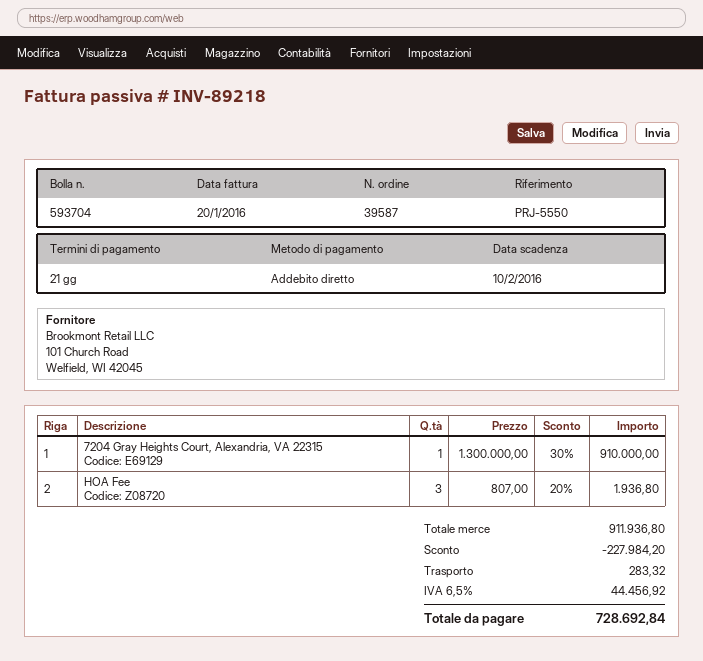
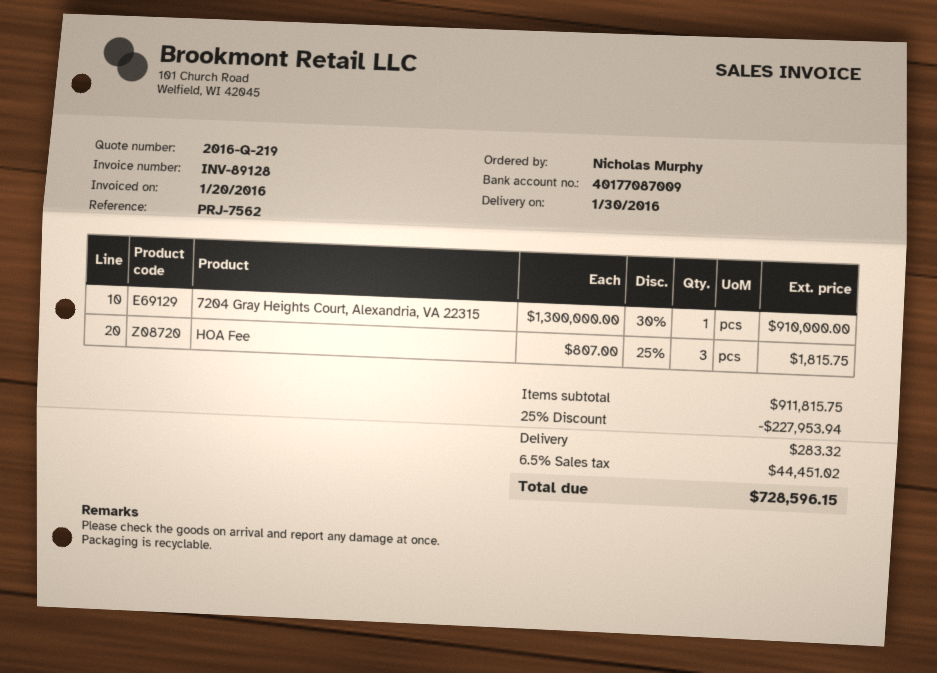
invoice number: INV-89218 -> INV-89128
reference: PRJ-5550 -> PRJ-7562
HOA Fee: 3 x 807.00 - 20% = 1936.80 -> 3 x 807.00 - 25% = 1815.75
subtotal: 911936.80 -> 911815.75
discount: 227984.20 -> 227953.94
tax: 6.5% = 44456.92 -> 6.5% = 44451.02
total: 728692.84 -> 728596.15

